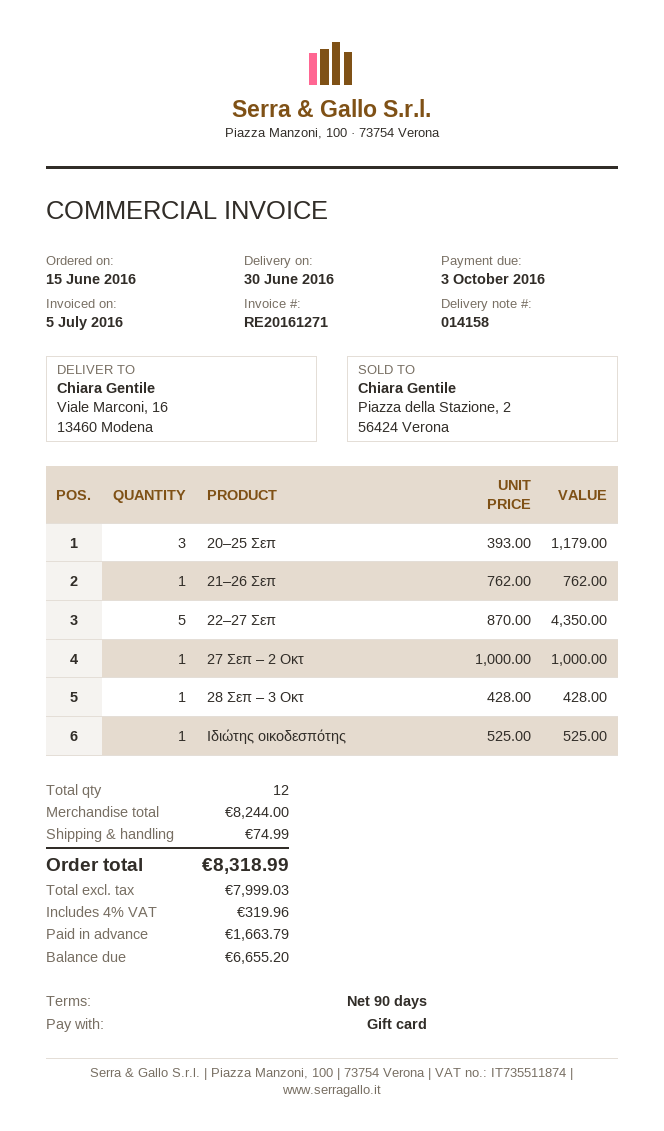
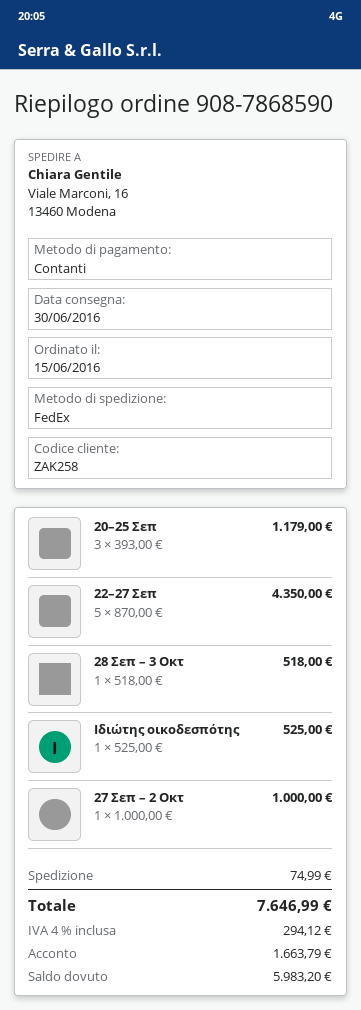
payment method: gift card -> cash
21–26 Σεπ: 1 x 762.00 = 762.00 -> none
28 Σεπ – 3 Οκτ: 1 x 428.00 = 428.00 -> 1 x 518.00 = 518.00
tax: 4% = 319.96 -> 4% = 294.12
total: 8318.99 -> 7646.99
balance: 6655.20 -> 5983.20

